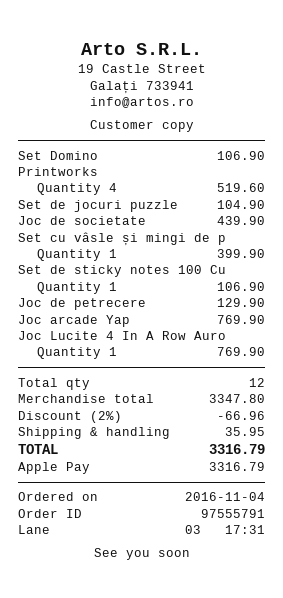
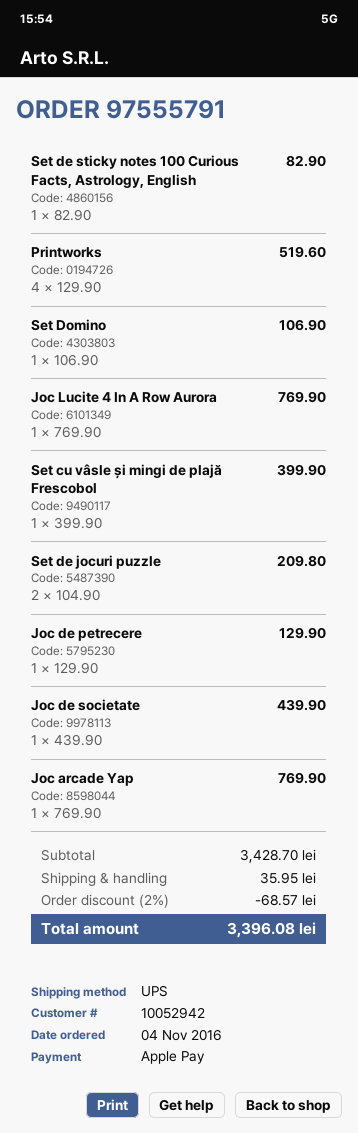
Set de jocuri puzzle: 1 for 104.90 -> 2 for 209.80
Set de sticky notes 100 Cu: 1 for 106.90 -> 1 for 82.90
subtotal: 3347.80 -> 3428.70
discount: 2% = 66.96 -> 2% = 68.57
total: 3316.79 -> 3396.08

